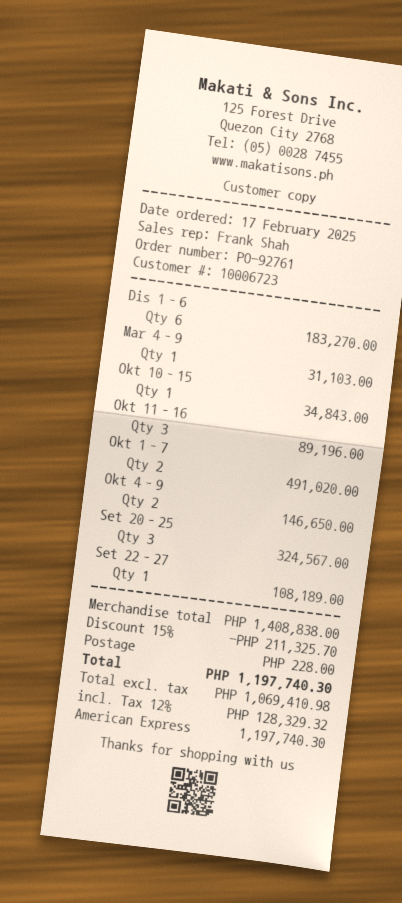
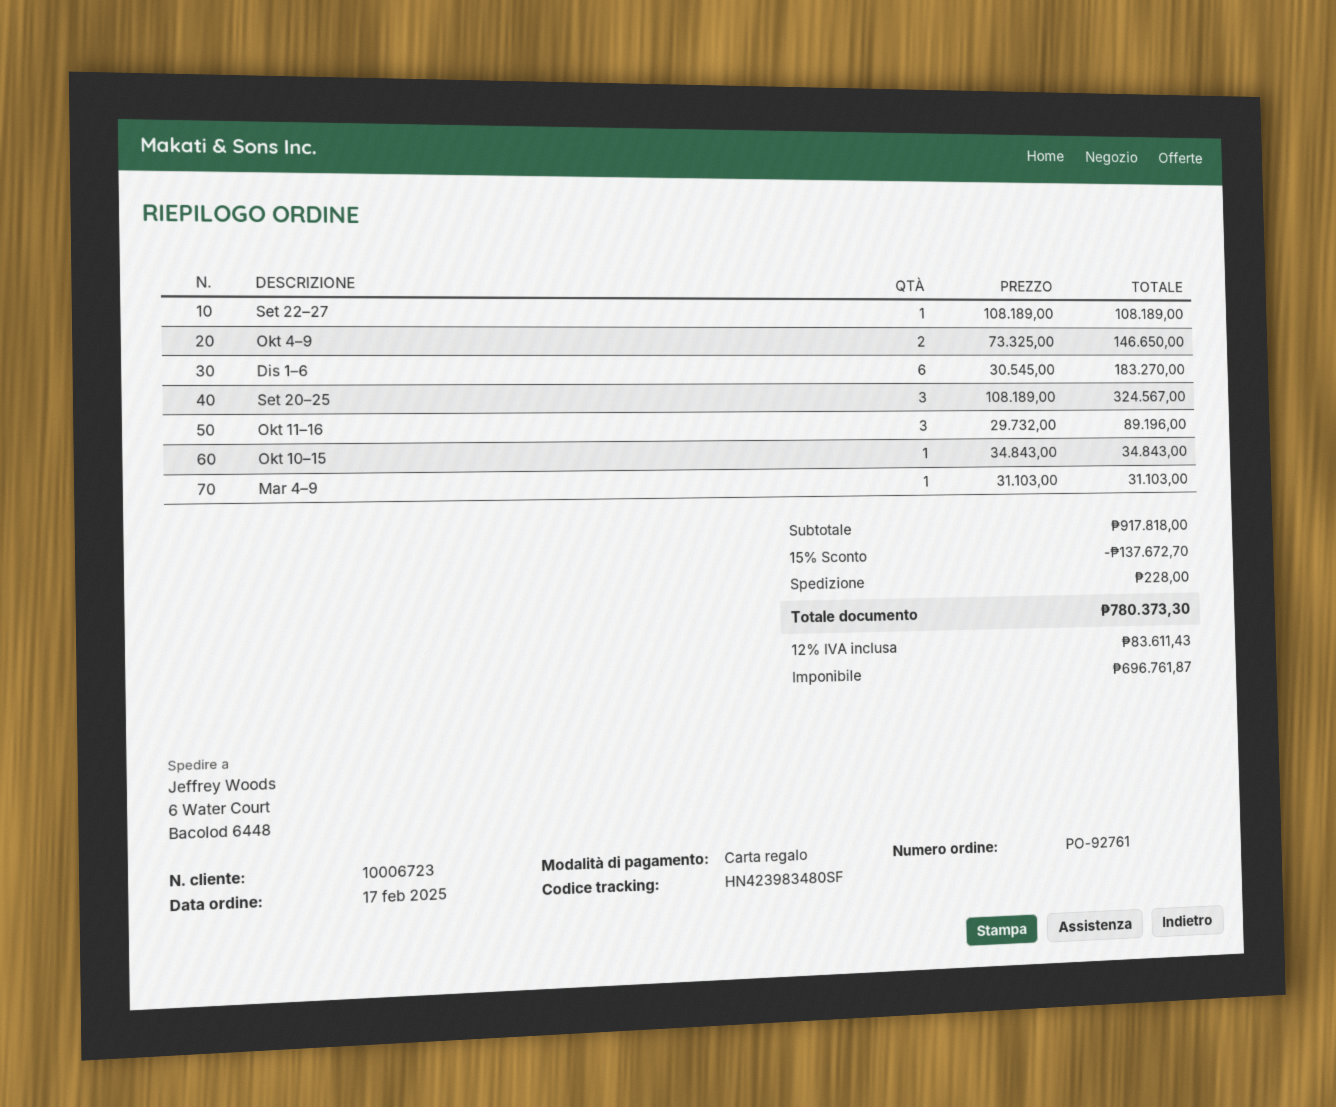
payment method: American Express -> gift card
Okt 1–7: 2 for 491020.00 -> none
subtotal: 1408838.00 -> 917818.00
discount: 15% = 211325.70 -> 15% = 137672.70
net: 1069410.98 -> 696761.87
tax: 12% = 128329.32 -> 12% = 83611.43
total: 1197740.30 -> 780373.30

